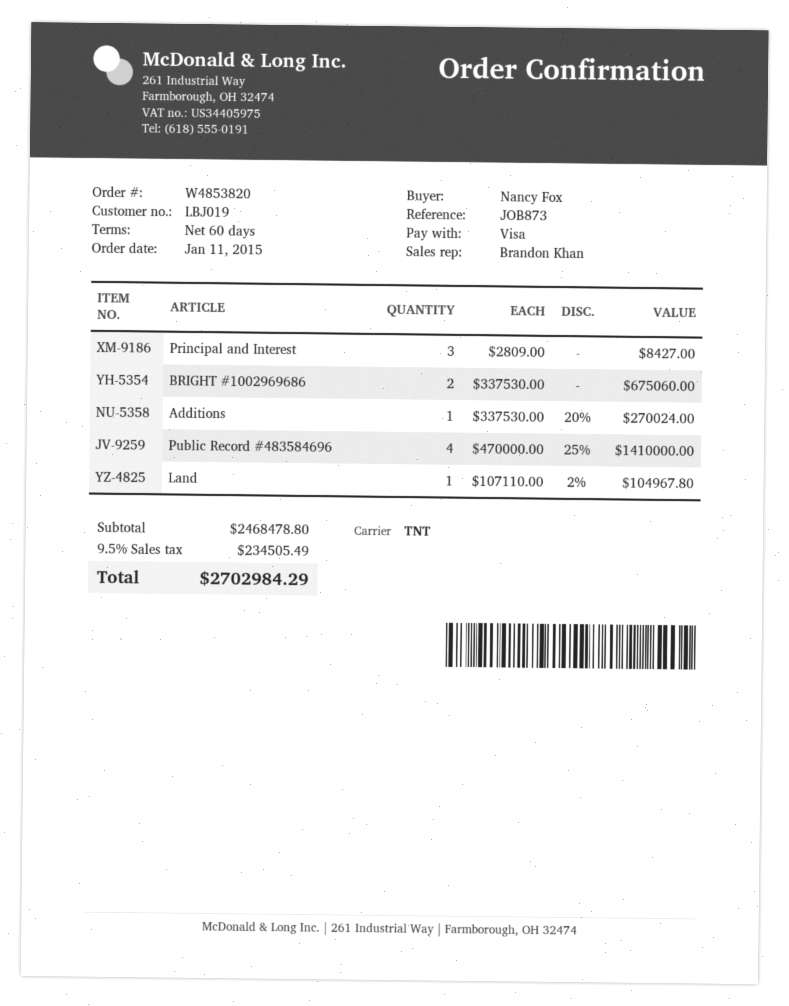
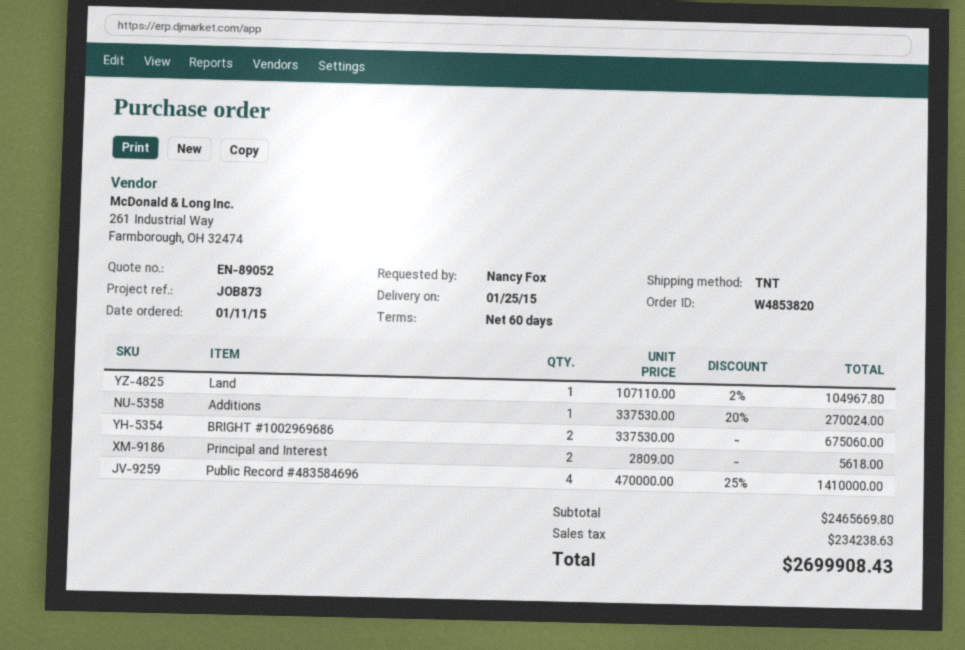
Principal and Interest: 3 x 2809.00 = 8427.00 -> 2 x 2809.00 = 5618.00
subtotal: 2468478.80 -> 2465669.80
tax: 234505.49 -> 234238.63
total: 2702984.29 -> 2699908.43

